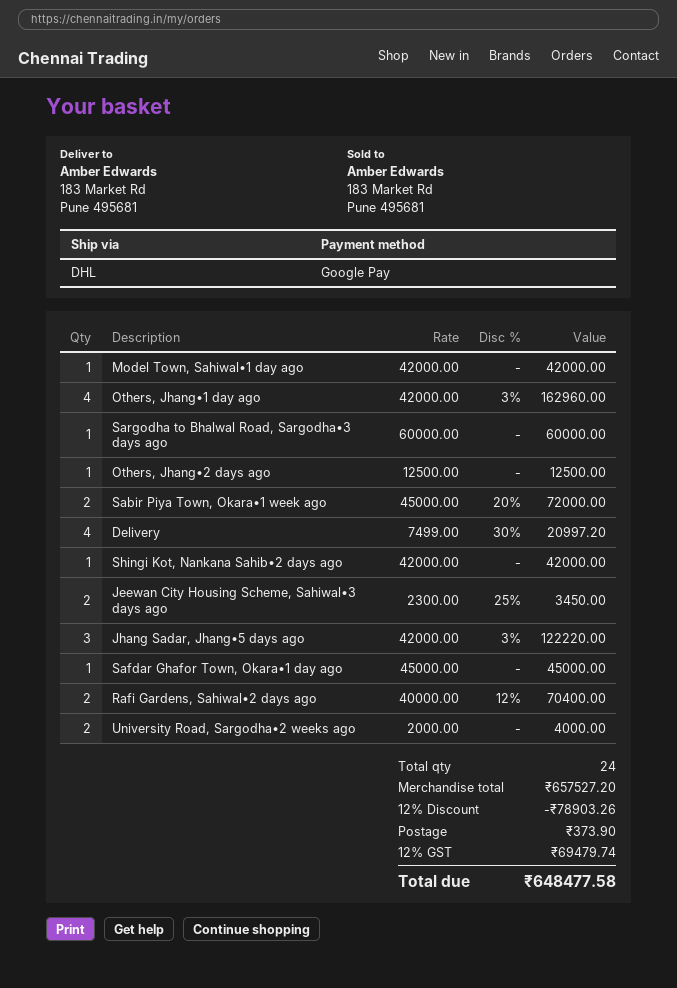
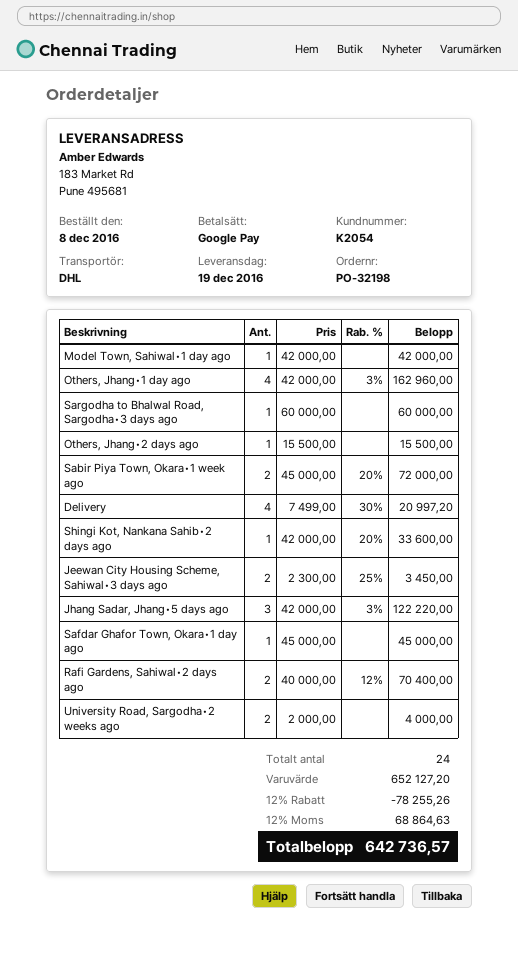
Others, Jhang•2 days ago: 1 x 12500.00 = 12500.00 -> 1 x 15500.00 = 15500.00
Shingi Kot, Nankana Sahib•2 days ago: 1 x 42000.00 = 42000.00 -> 1 x 42000.00 - 20% = 33600.00
subtotal: 657527.20 -> 652127.20
discount: 12% = 78903.26 -> 12% = 78255.26
shipping: 373.90 -> none
tax: 12% = 69479.74 -> 12% = 68864.63
total: 648477.58 -> 642736.57

